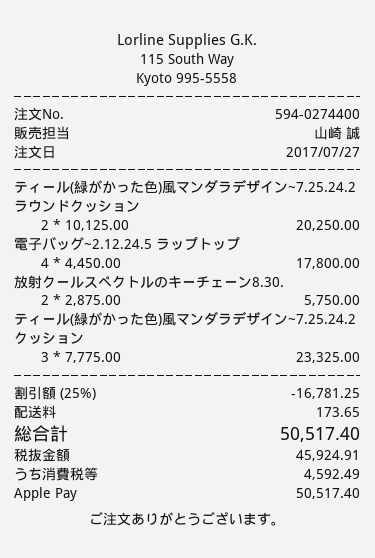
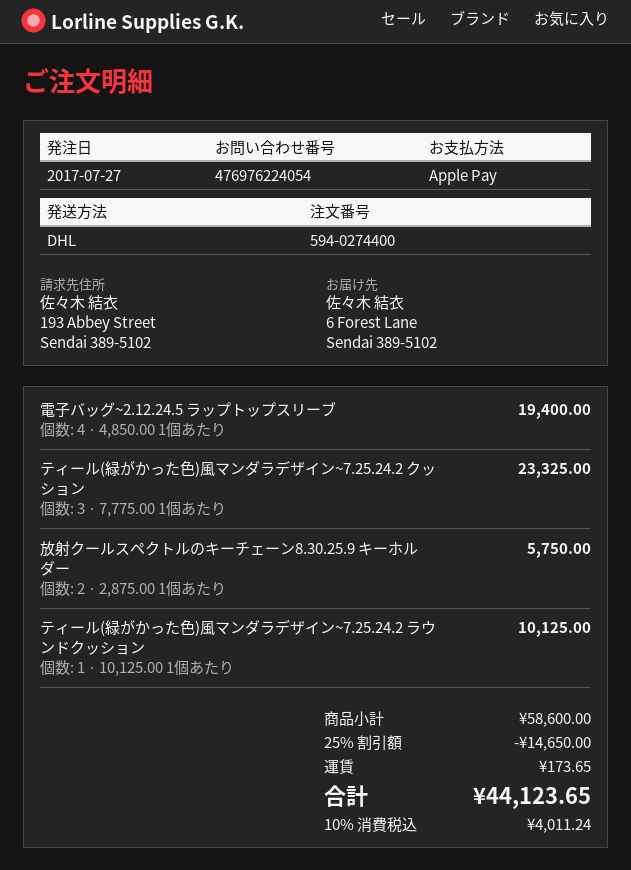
ティール(緑がかった色)風マンダラデザイン~7.25.24.2 ラウンドクッション: 2 x 10125.00 = 20250.00 -> 1 x 10125.00 = 10125.00
電子バッグ~2.12.24.5 ラップトップ: 4 x 4450.00 = 17800.00 -> 4 x 4850.00 = 19400.00
discount: 25% = 16781.25 -> 25% = 14650.00
tax: 4592.49 -> 4011.24
total: 50517.40 -> 44123.65

